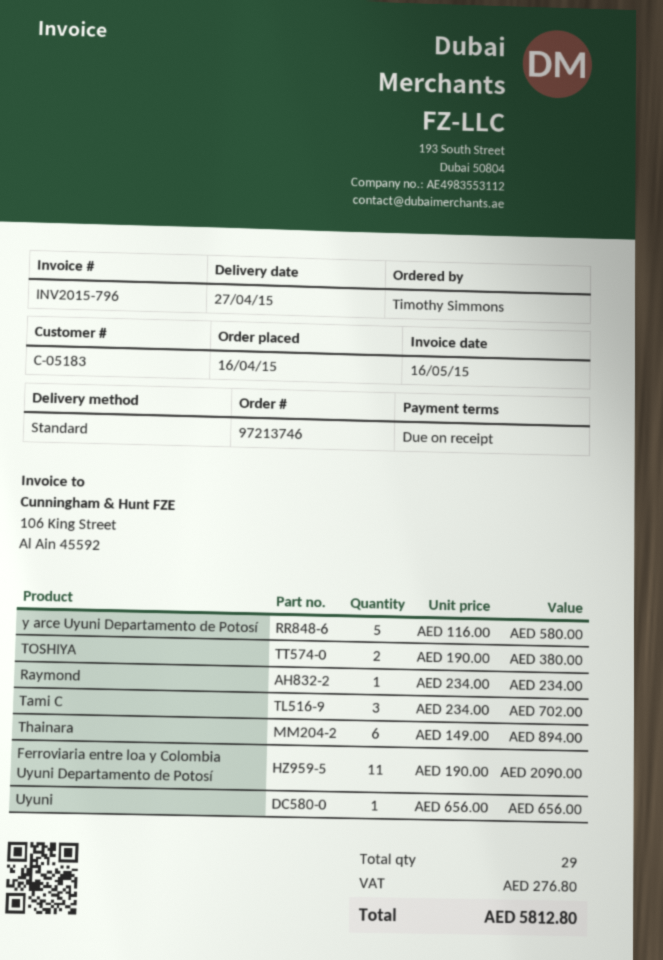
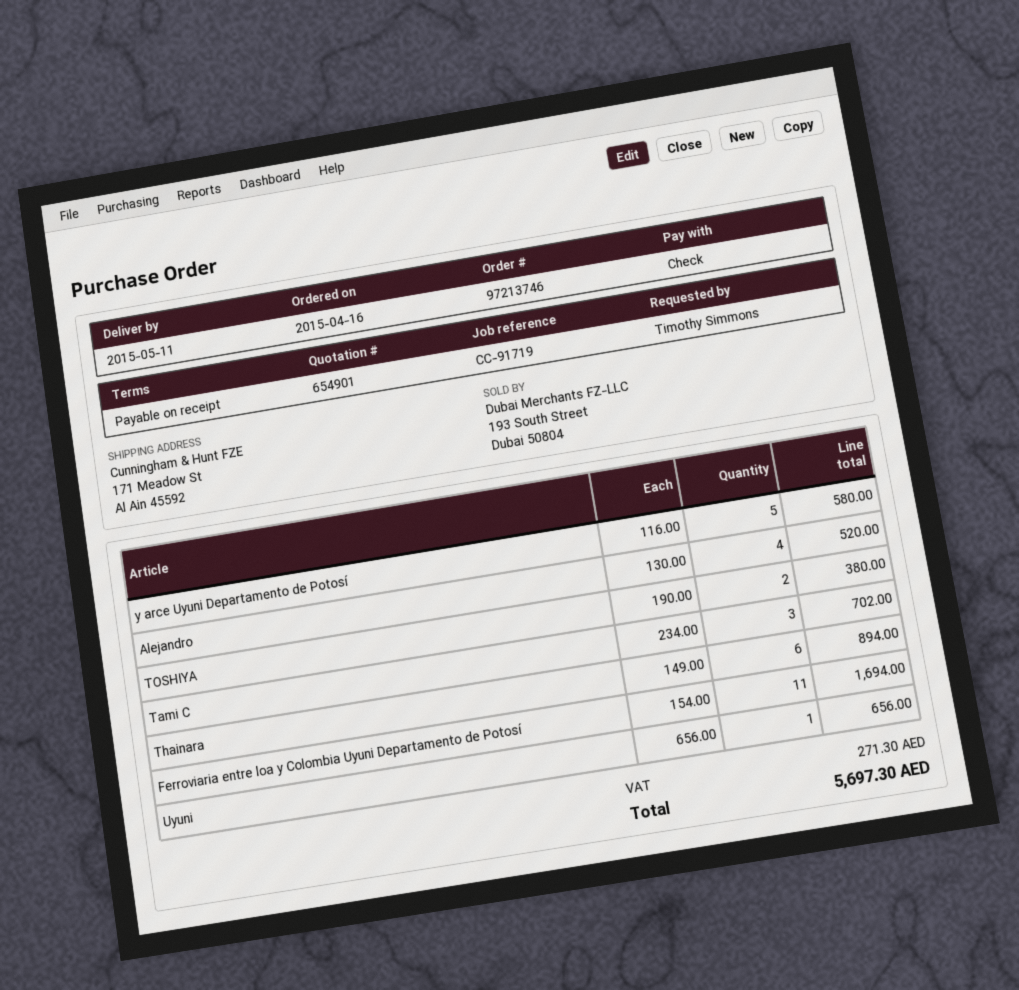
delivery date: 2015-04-27 -> 2015-05-11
Raymond: 1 x 234.00 = 234.00 -> none
Ferroviaria entre loa y Colombia Uyuni Departamento de Potosí: 11 x 190.00 = 2090.00 -> 11 x 154.00 = 1694.00
Alejandro: none -> 4 x 130.00 = 520.00
tax: 276.80 -> 271.30
total: 5812.80 -> 5697.30

